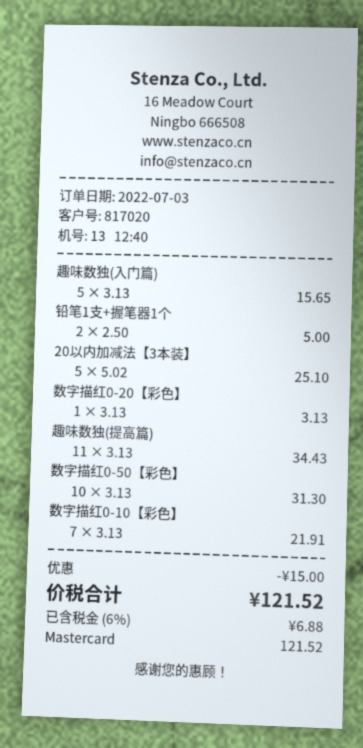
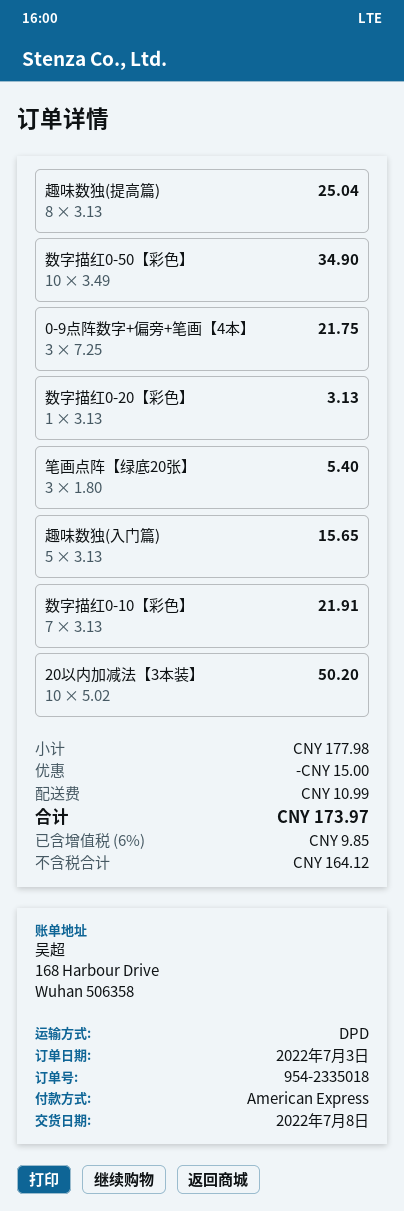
payment method: Mastercard -> American Express
铅笔1支+握笔器1个: 2 x 2.50 = 5.00 -> none
20以内加减法【3本装】: 5 x 5.02 = 25.10 -> 10 x 5.02 = 50.20
趣味数独(提高篇): 11 x 3.13 = 34.43 -> 8 x 3.13 = 25.04
数字描红0-50【彩色】: 10 x 3.13 = 31.30 -> 10 x 3.49 = 34.90
0-9点阵数字+偏旁+笔画【4本】: none -> 3 x 7.25 = 21.75
笔画点阵【绿底20张】: none -> 3 x 1.80 = 5.40
shipping: none -> 10.99
tax: 6% = 6.88 -> 6% = 9.85
total: 121.52 -> 173.97

